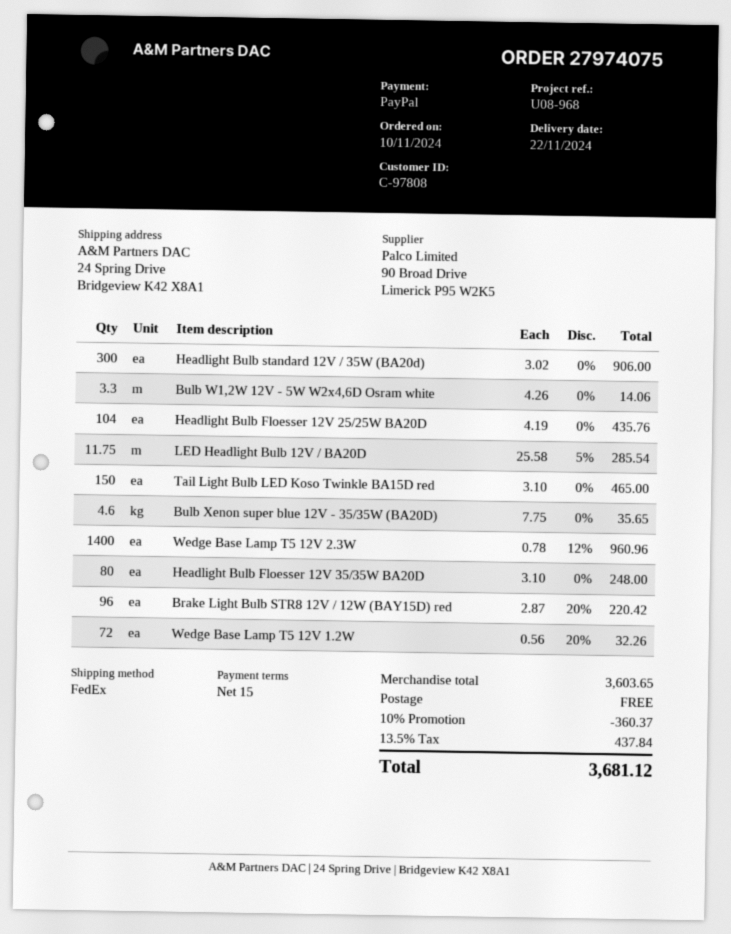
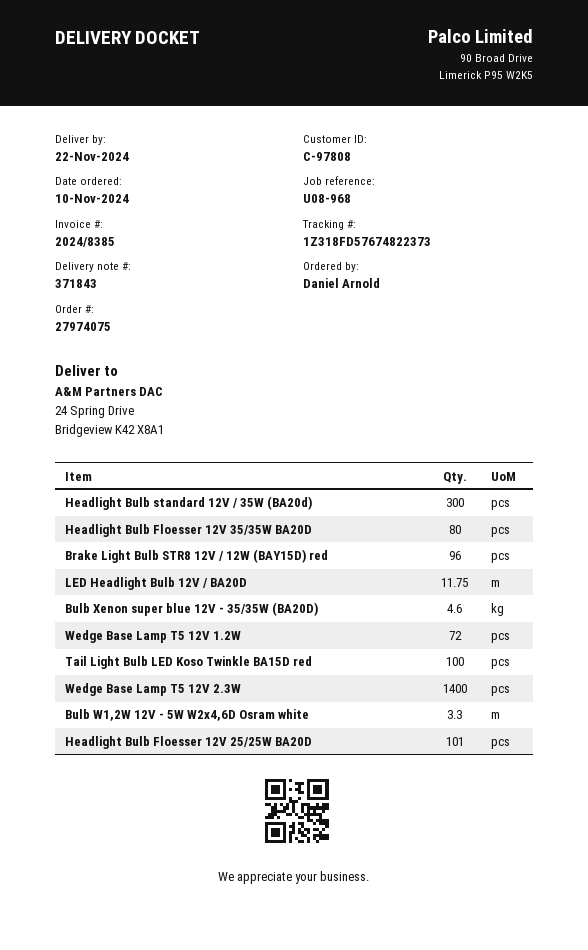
Headlight Bulb Floesser 12V 25/25W BA20D: 104 -> 101
Tail Light Bulb LED Koso Twinkle BA15D red: 150 -> 100

